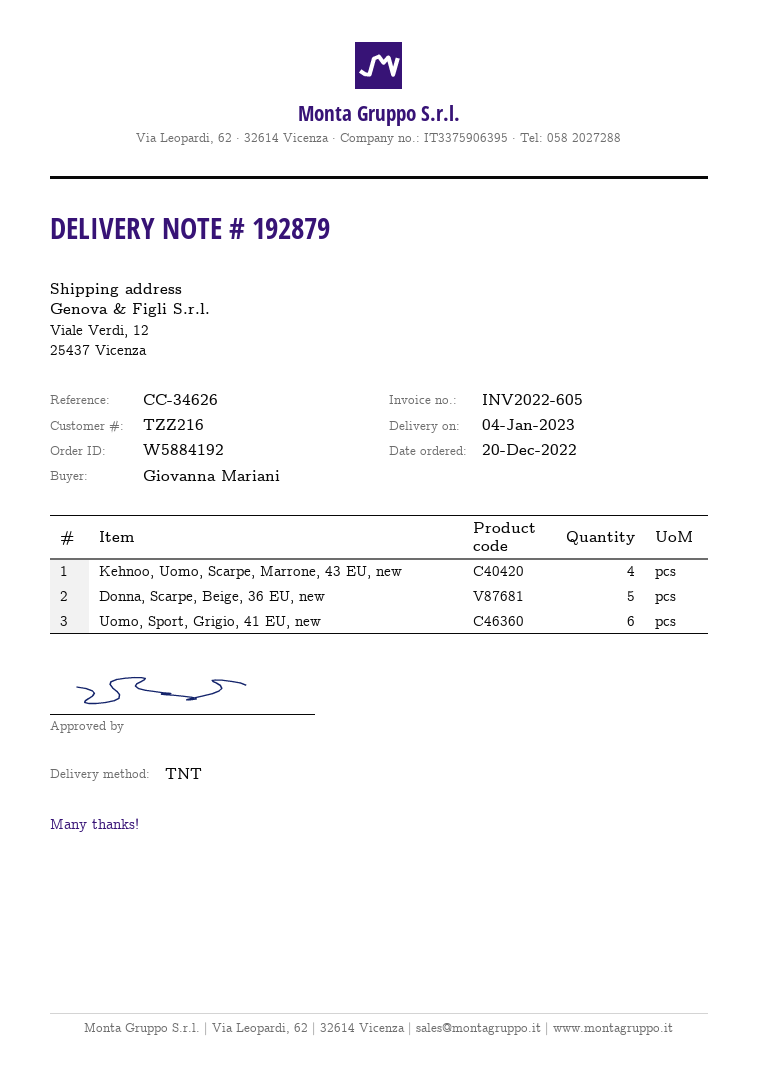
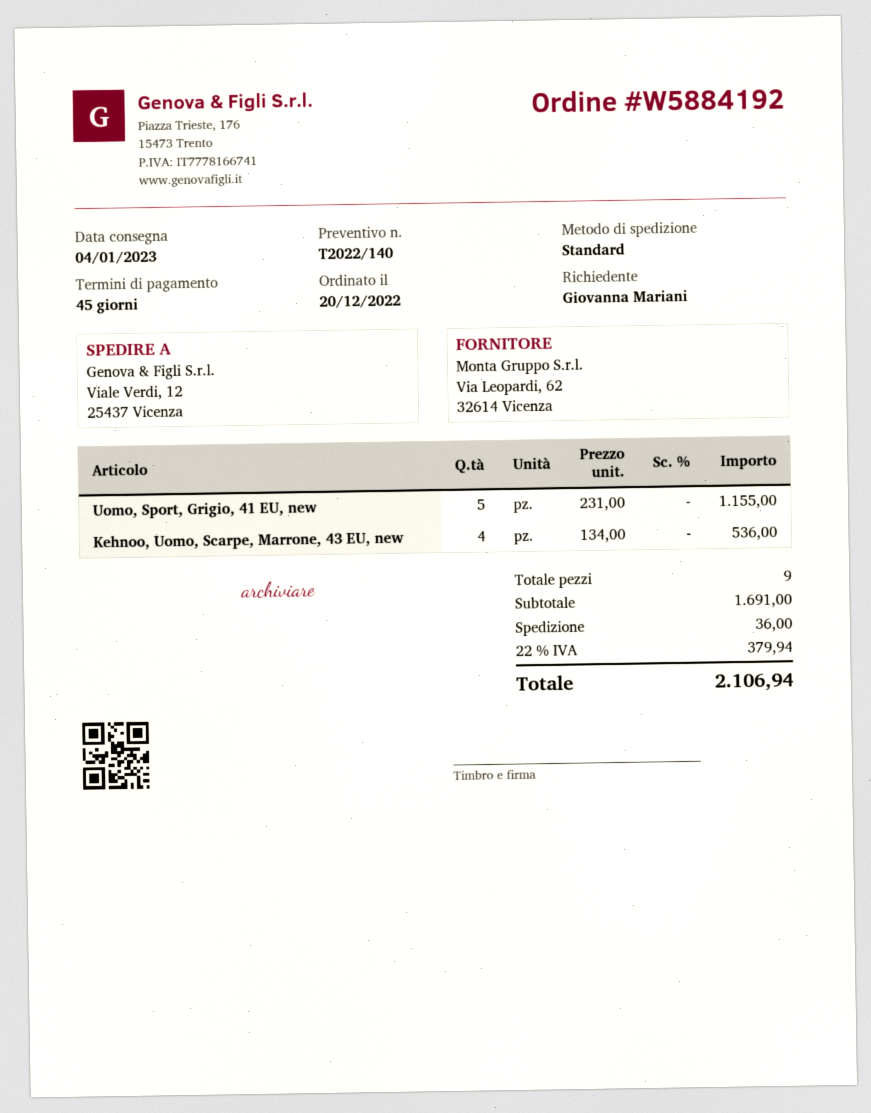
shipping method: TNT -> standard
Donna, Scarpe, Beige, 36 EU, new: 5 -> none
Uomo, Sport, Grigio, 41 EU, new: 6 -> 5

